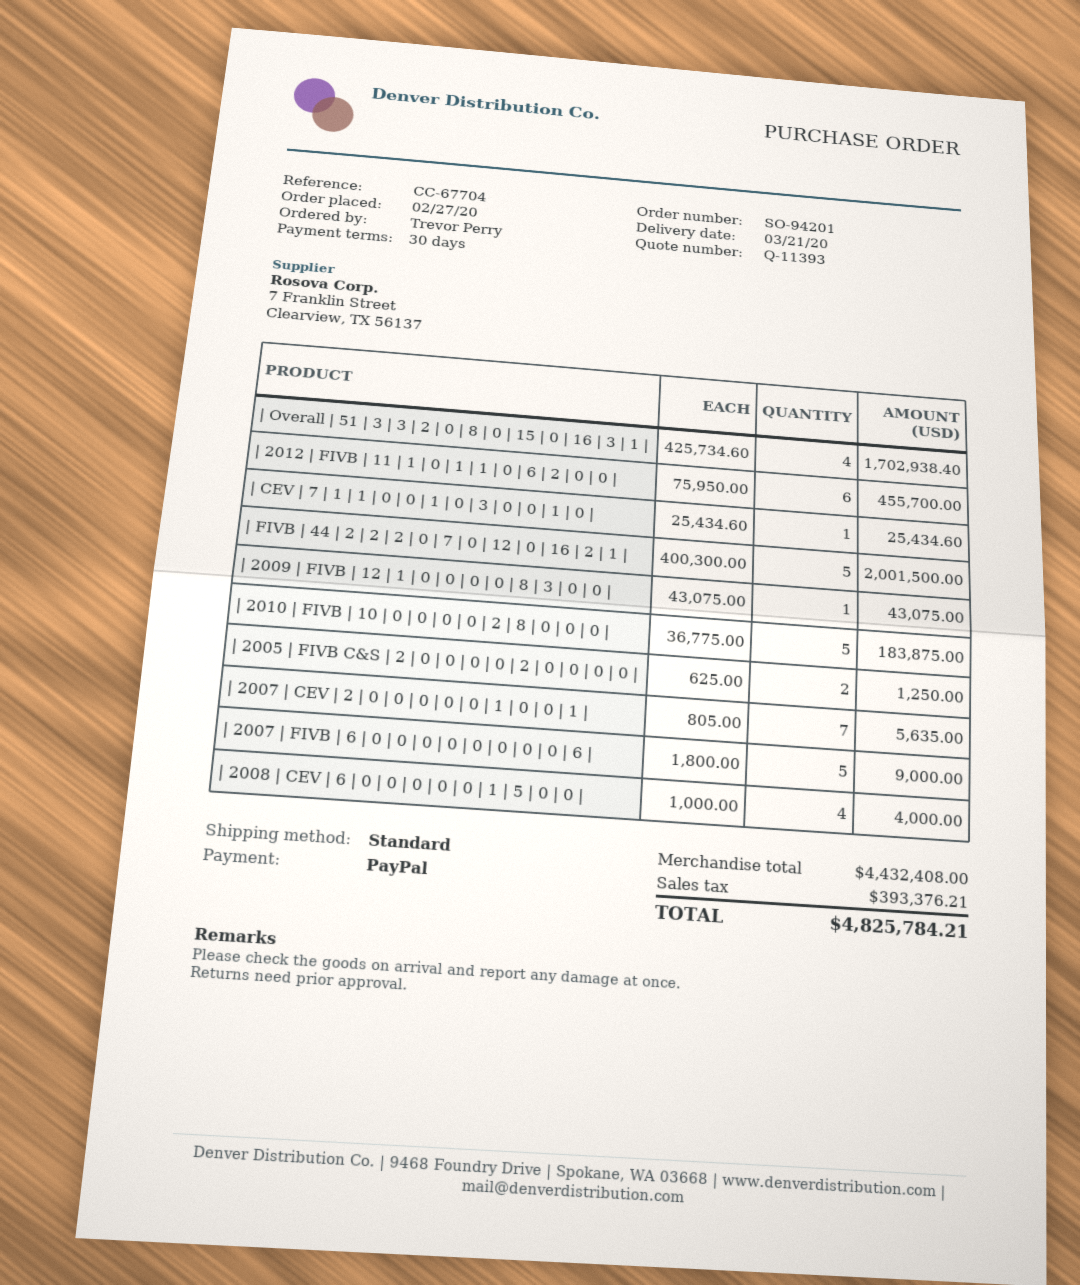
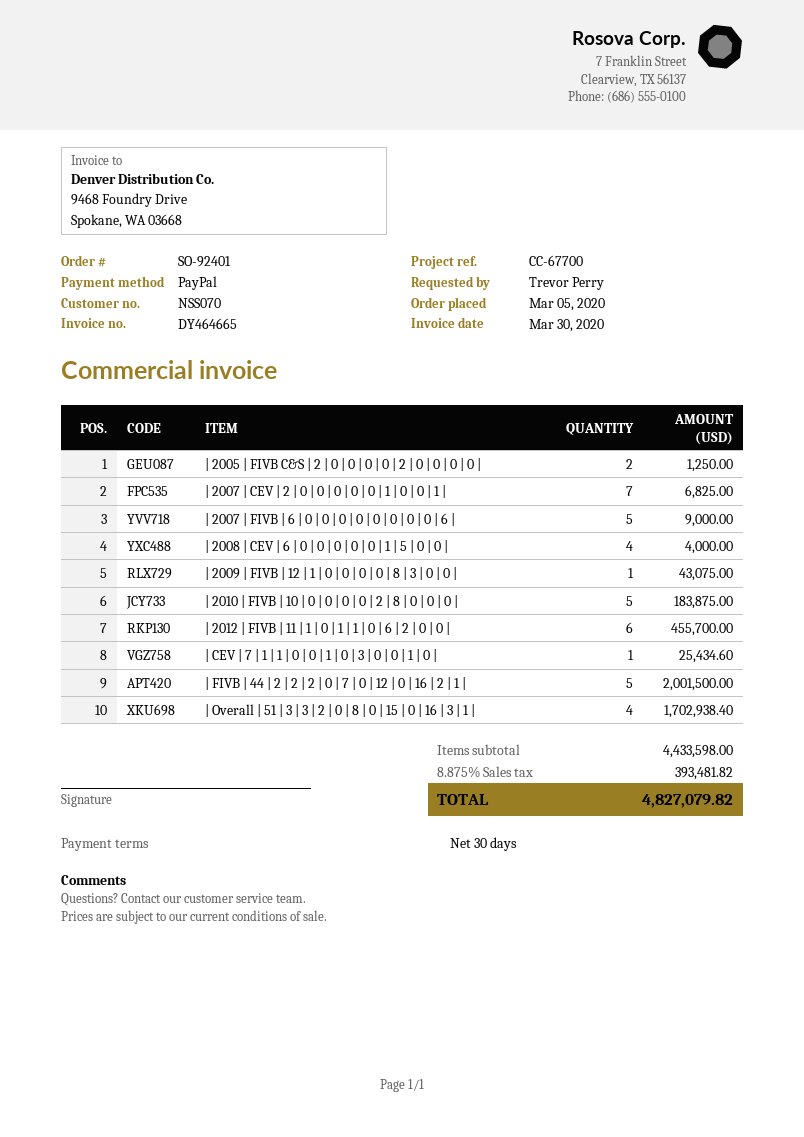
order number: SO-94201 -> SO-92401
order date: 2020-02-27 -> 2020-03-05
reference: CC-67704 -> CC-67700
| 2007 | CEV | 2 | 0 | 0 | 0 | 0 | 0 | 1 | 0 | 0 | 1 |: 7 for 5635.00 -> 7 for 6825.00
subtotal: 4432408.00 -> 4433598.00
tax: 393376.21 -> 393481.82
total: 4825784.21 -> 4827079.82

